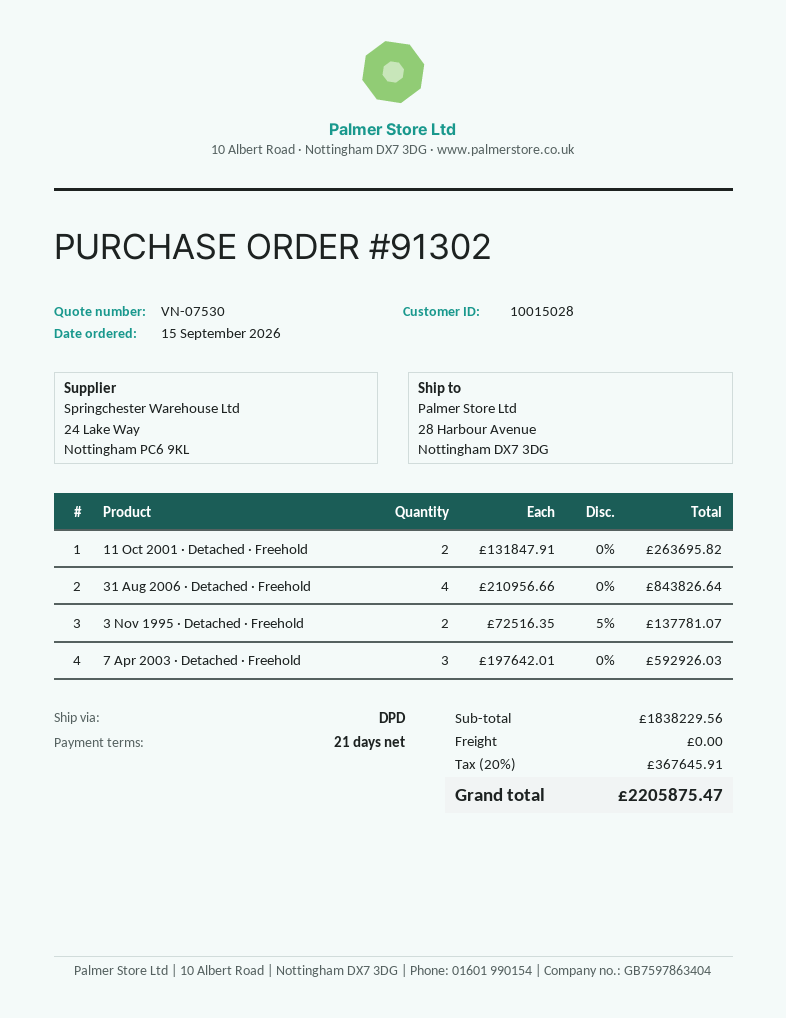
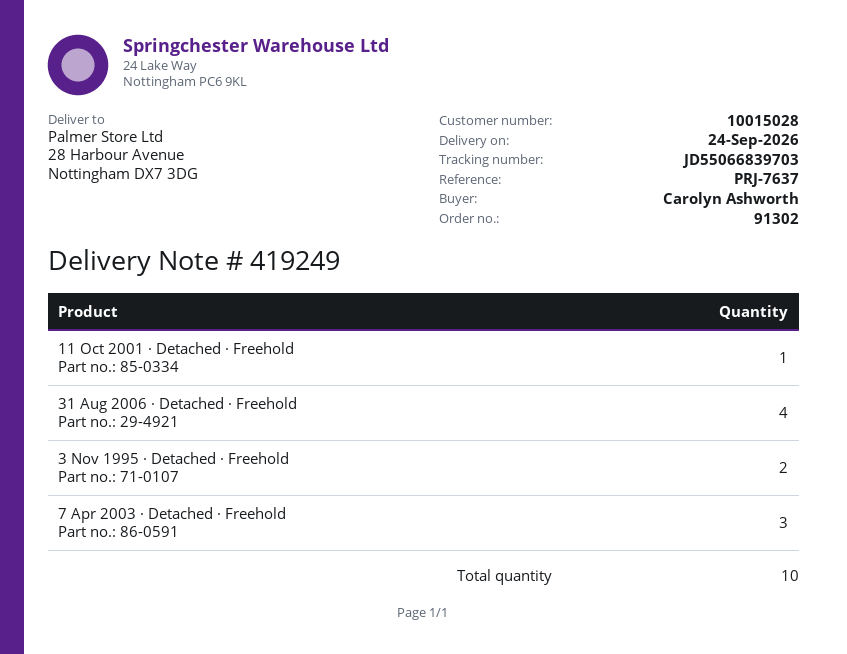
11 Oct 2001 · Detached · Freehold: 2 -> 1

